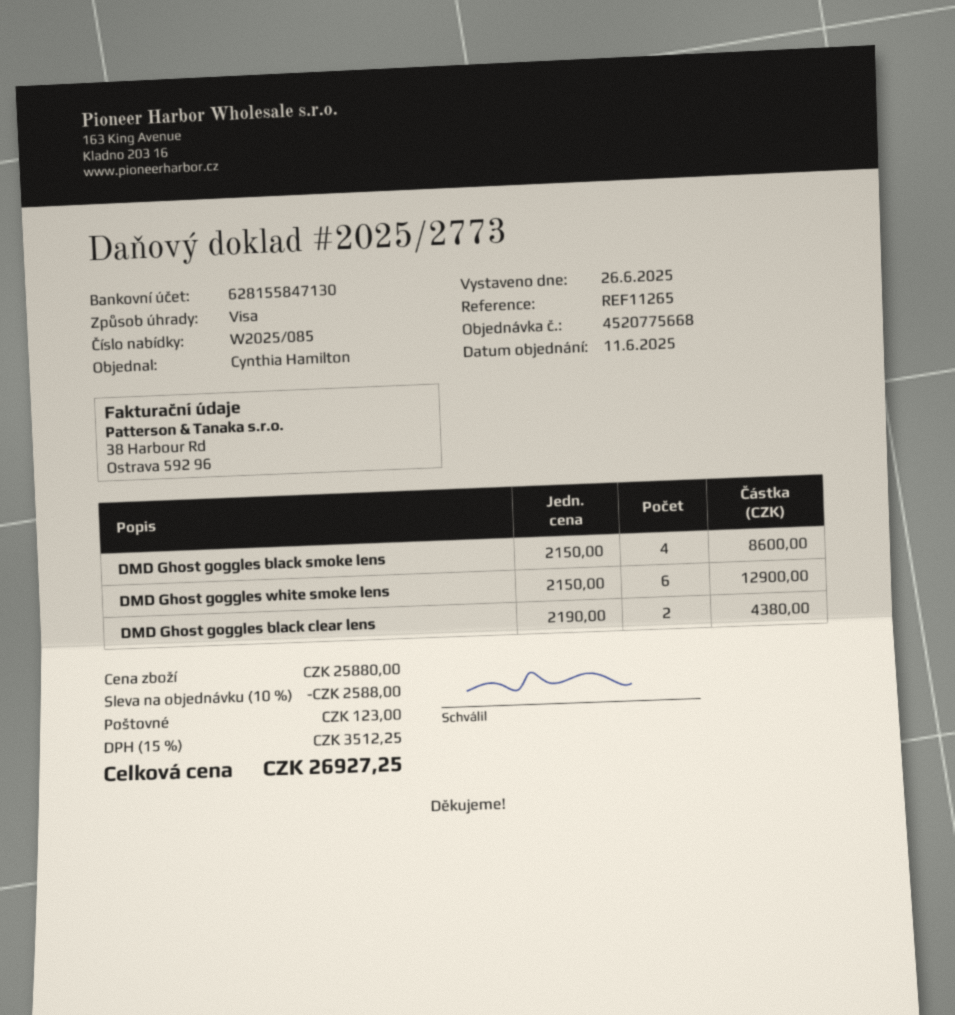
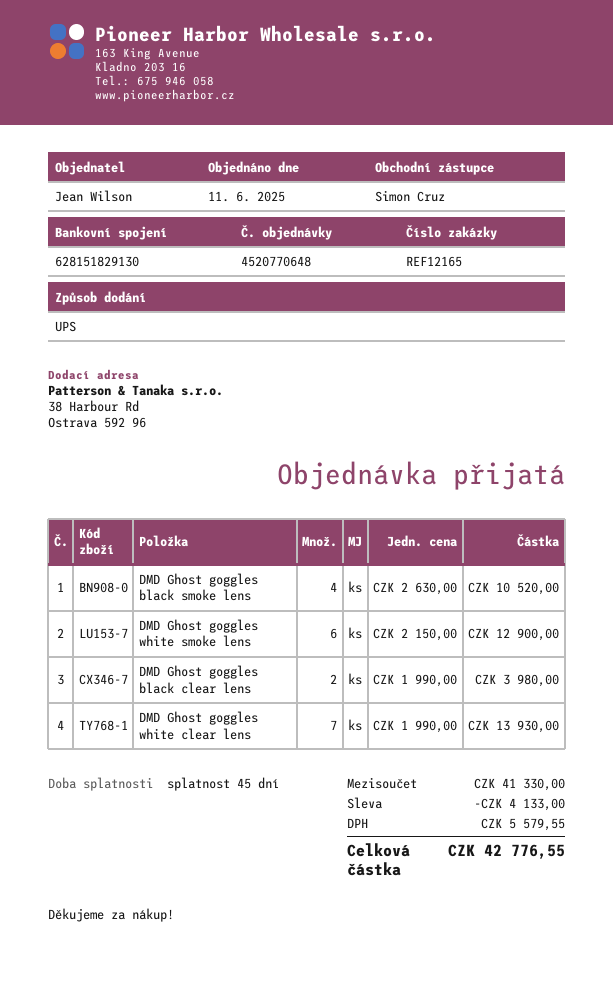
order number: 4520775668 -> 4520770648
reference: REF11265 -> REF12165
ordered by: Cynthia Hamilton -> Jean Wilson
bank account: 628155847130 -> 628151829130
DMD Ghost goggles black smoke lens: 4 x 2150.00 = 8600.00 -> 4 x 2630.00 = 10520.00
DMD Ghost goggles black clear lens: 2 x 2190.00 = 4380.00 -> 2 x 1990.00 = 3980.00
DMD Ghost goggles white clear lens: none -> 7 x 1990.00 = 13930.00
subtotal: 25880.00 -> 41330.00
discount: 2588.00 -> 4133.00
shipping: 123.00 -> none
tax: 3512.25 -> 5579.55
total: 26927.25 -> 42776.55

